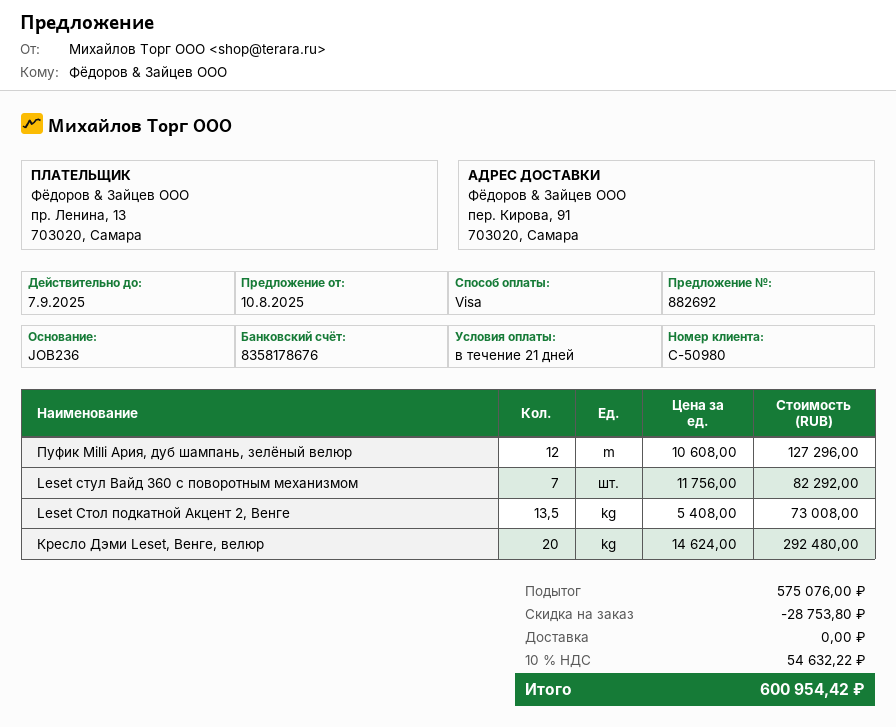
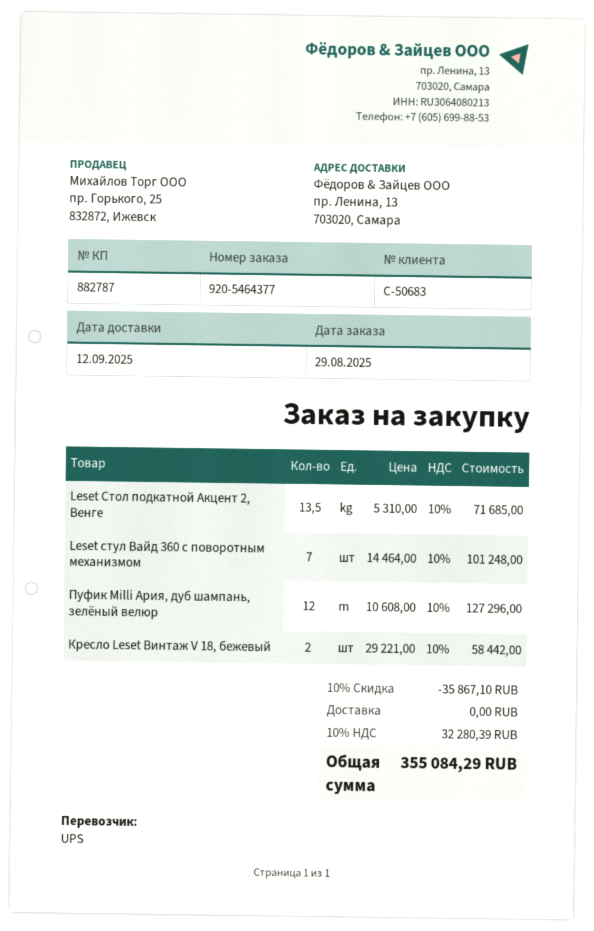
quote number: 882692 -> 882787
customer number: C-50980 -> C-50683
ship to: пер. Кирова, 91, 703020, Самара -> пр. Ленина, 13, 703020, Самара
Leset стул Вайд 360 с поворотным механизмом: 7 x 11756.00 = 82292.00 -> 7 x 14464.00 = 101248.00
Leset Стол подкатной Акцент 2, Венге: 13.5 x 5408.00 = 73008.00 -> 13.5 x 5310.00 = 71685.00
Кресло Дэми Leset, Венге, велюр: 20 x 14624.00 = 292480.00 -> none
Кресло Leset Винтаж V 18, бежевый: none -> 2 x 29221.00 = 58442.00
discount: 28753.80 -> 35867.10
tax: 10% = 54632.22 -> 10% = 32280.39
total: 600954.42 -> 355084.29

